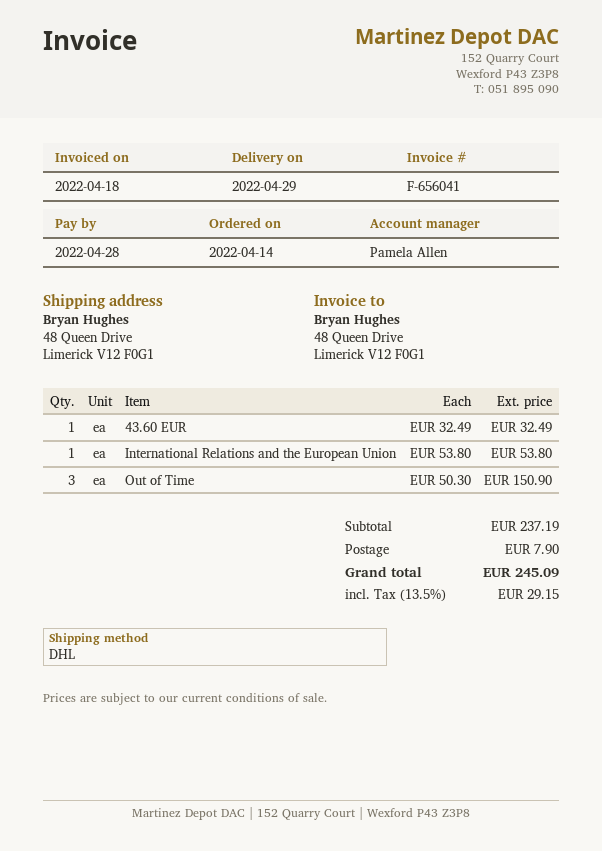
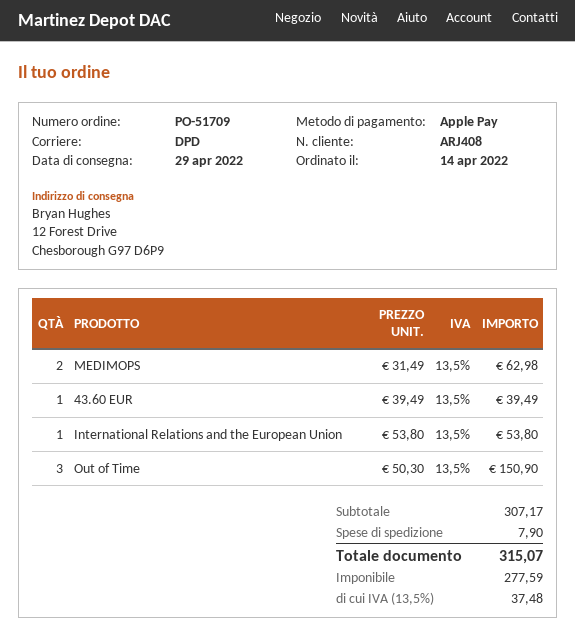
shipping method: DHL -> DPD
ship to: 48 Queen Drive, Limerick V12 F0G1 -> 12 Forest Drive, Chesborough G97 D6P9
43.60 EUR: 1 x 32.49 = 32.49 -> 1 x 39.49 = 39.49
MEDIMOPS: none -> 2 x 31.49 = 62.98
subtotal: 237.19 -> 307.17
tax: 13.5% = 29.15 -> 13.5% = 37.48
total: 245.09 -> 315.07

